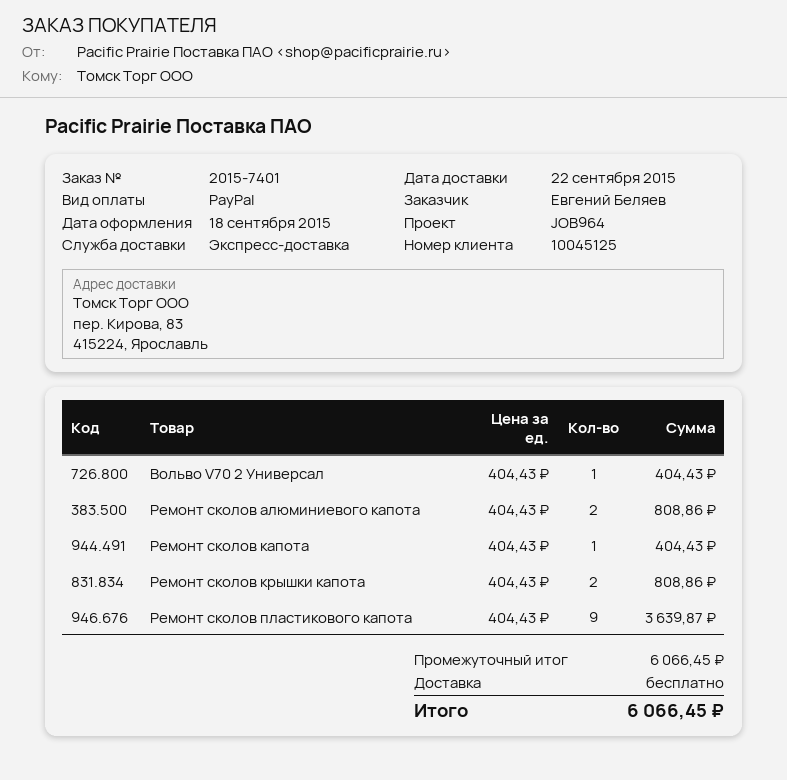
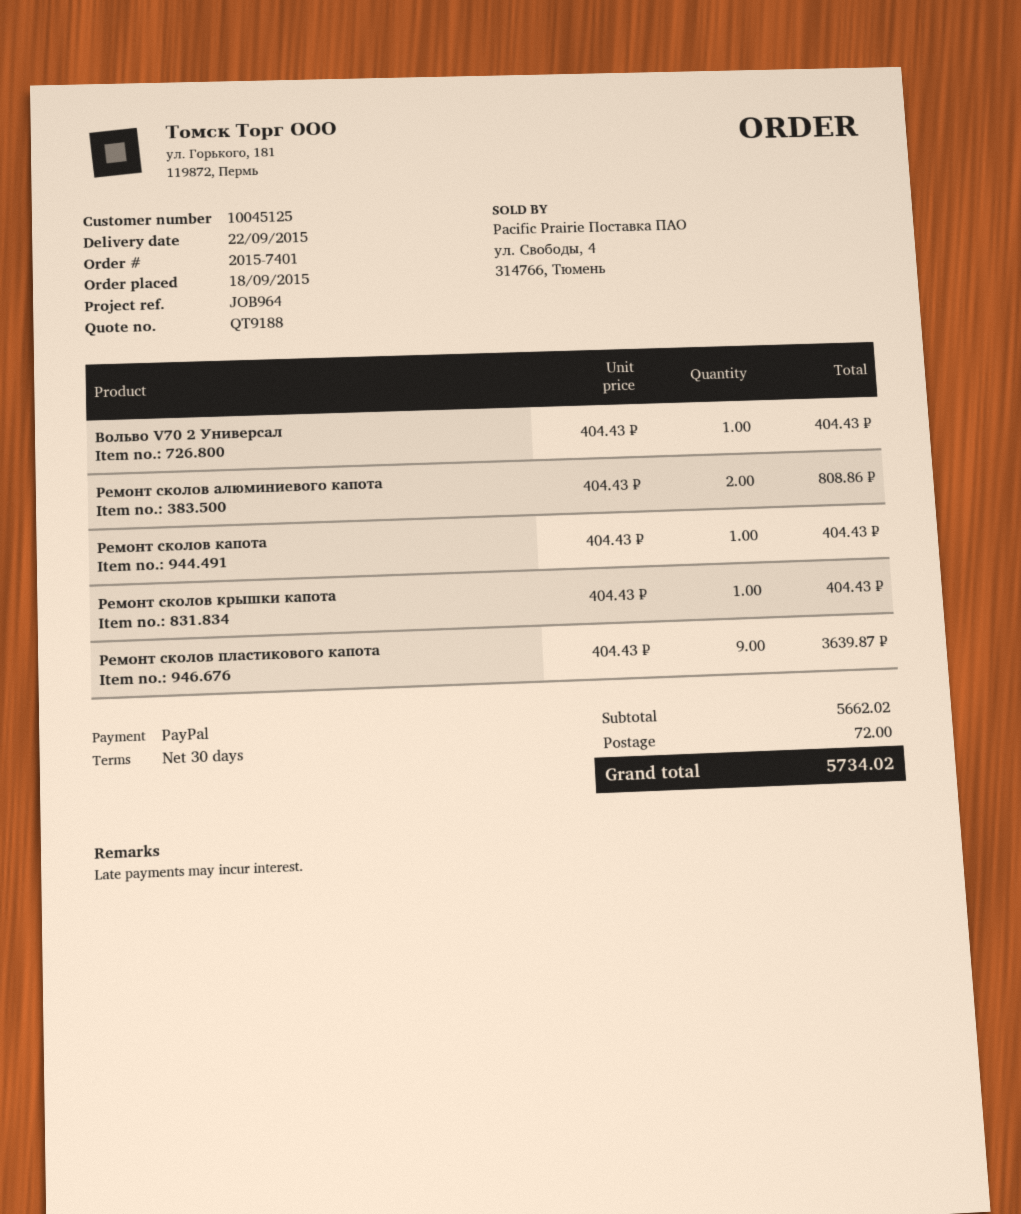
Ремонт сколов крышки капота: 2 x 404.43 = 808.86 -> 1 x 404.43 = 404.43
subtotal: 6066.45 -> 5662.02
shipping: 0.00 -> 72.00
total: 6066.45 -> 5734.02

